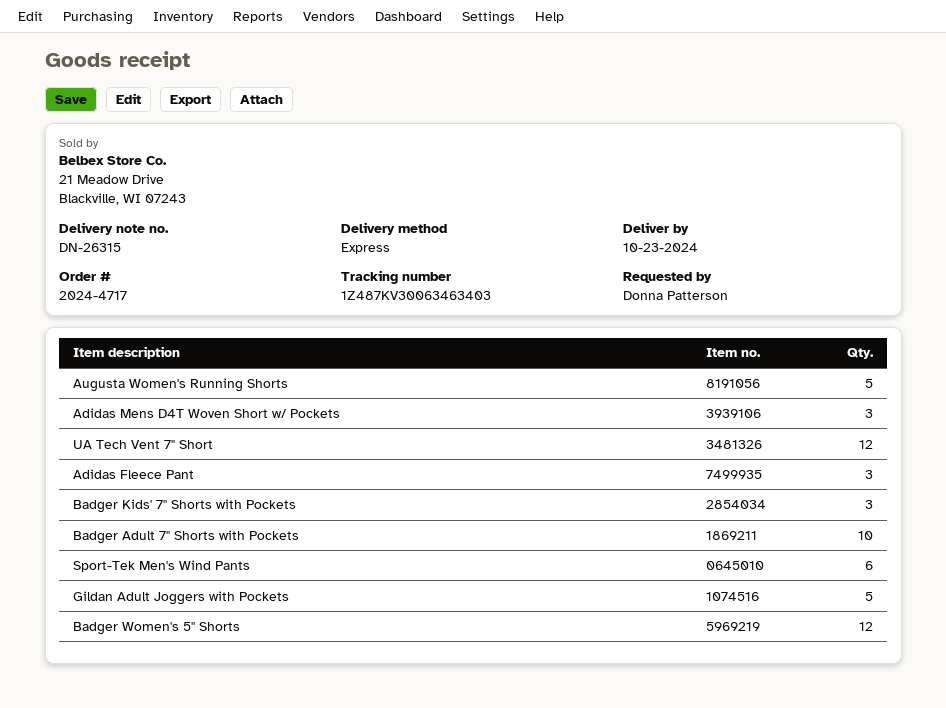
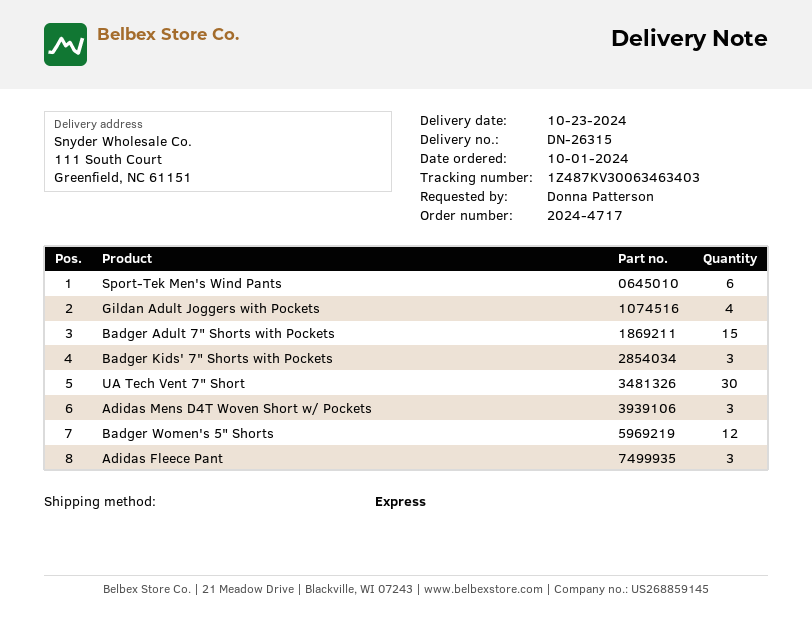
Augusta Women's Running Shorts: 5 -> none
UA Tech Vent 7" Short: 12 -> 30
Badger Adult 7" Shorts with Pockets: 10 -> 15
Gildan Adult Joggers with Pockets: 5 -> 4

